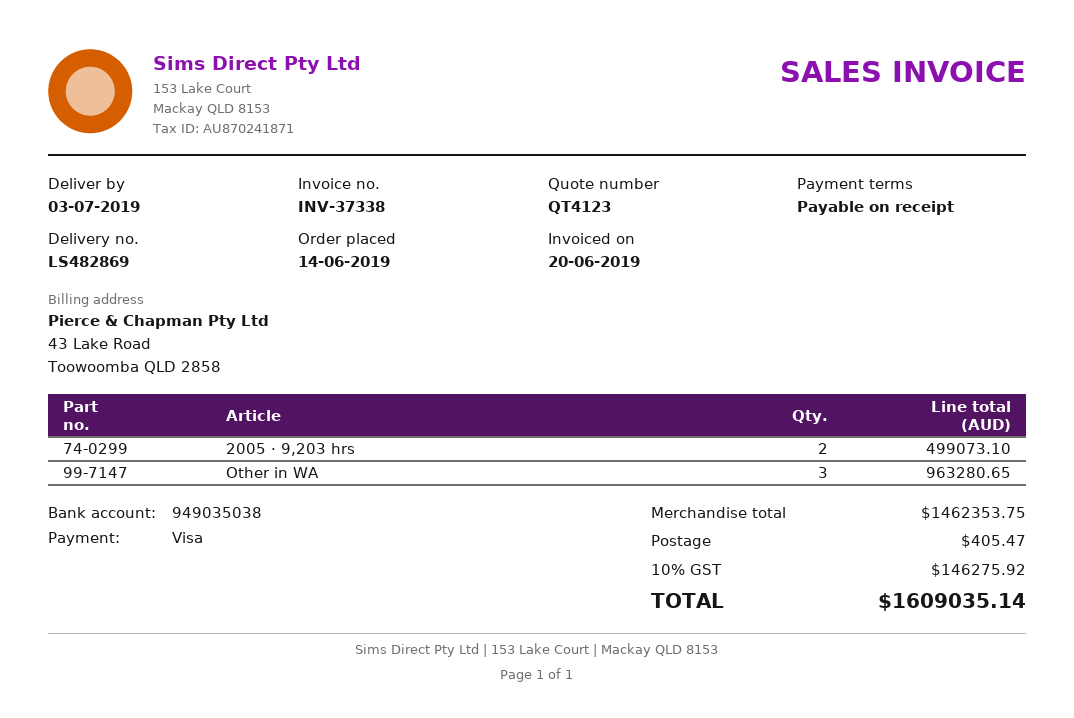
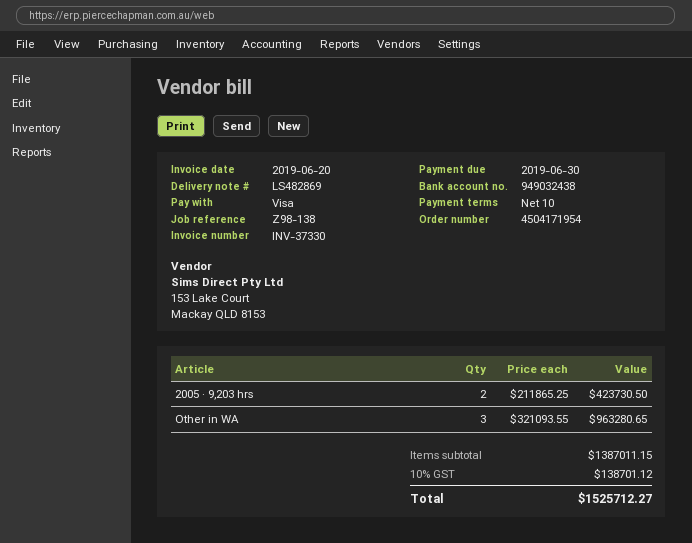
invoice number: INV-37338 -> INV-37330
payment terms: on receipt -> 10 days
bank account: 949035038 -> 949032438
2005 · 9,203 hrs: 2 for 499073.10 -> 2 for 423730.50
subtotal: 1462353.75 -> 1387011.15
shipping: 405.47 -> none
tax: 10% = 146275.92 -> 10% = 138701.12
total: 1609035.14 -> 1525712.27

